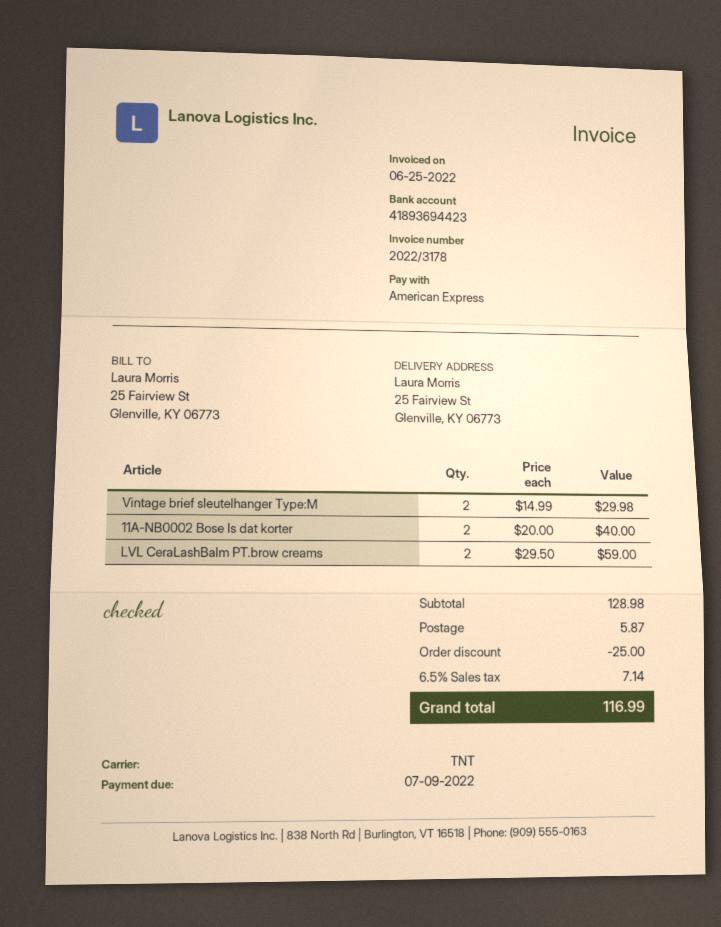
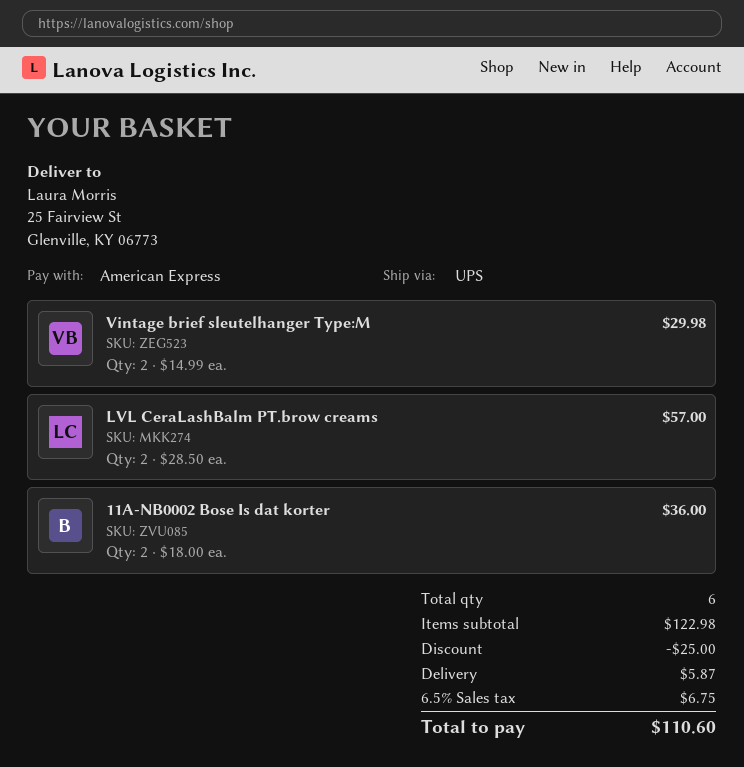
shipping method: TNT -> UPS
11A-NB0002 Bose Is dat korter: 2 x 20.00 = 40.00 -> 2 x 18.00 = 36.00
LVL CeraLashBalm PT.brow creams: 2 x 29.50 = 59.00 -> 2 x 28.50 = 57.00
subtotal: 128.98 -> 122.98
tax: 6.5% = 7.14 -> 6.5% = 6.75
total: 116.99 -> 110.60

